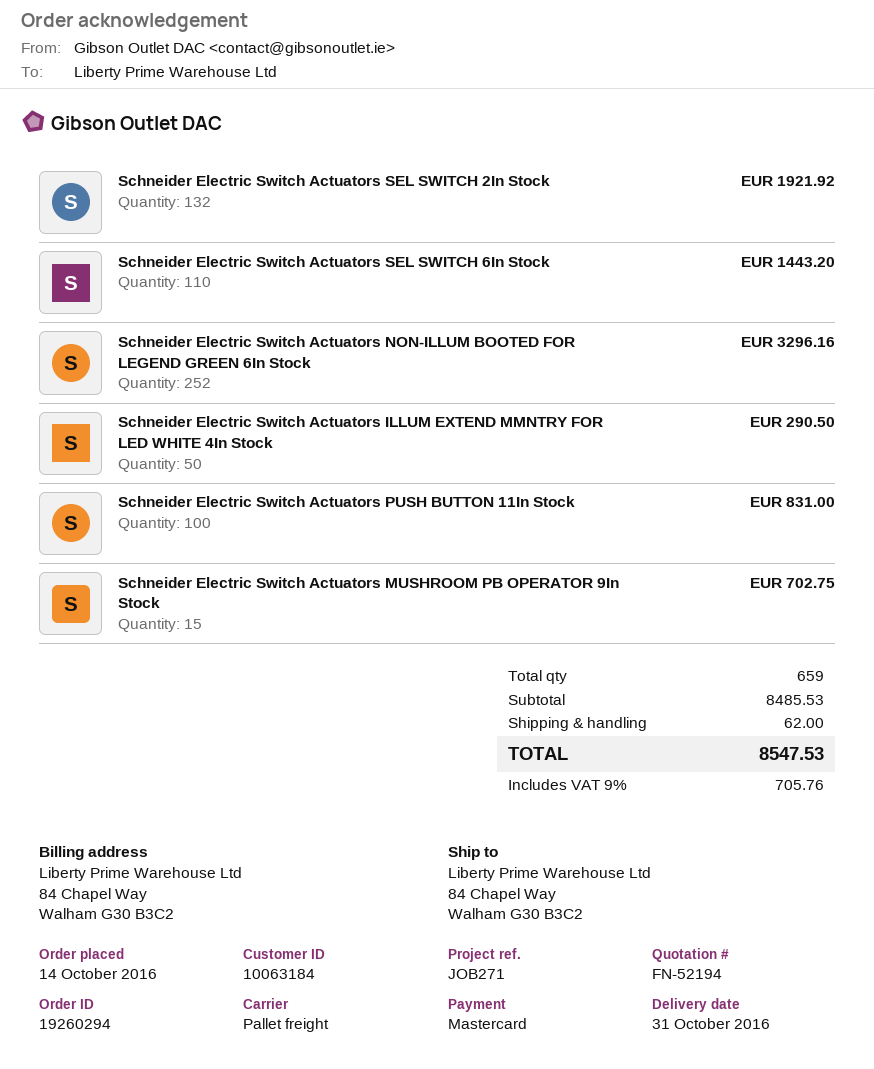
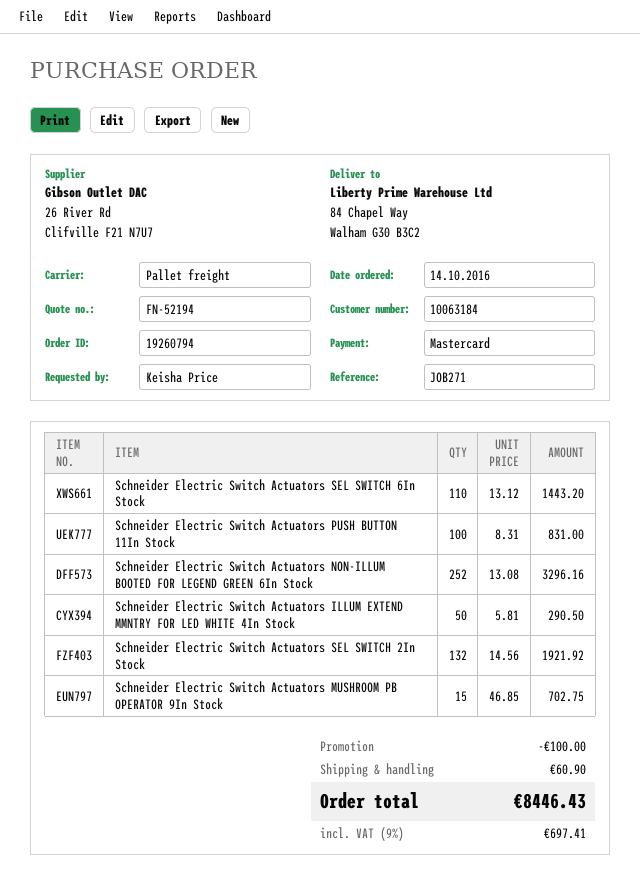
order number: 19260294 -> 19260794
discount: none -> 100.00
shipping: 62.00 -> 60.90
tax: 9% = 705.76 -> 9% = 697.41
total: 8547.53 -> 8446.43

